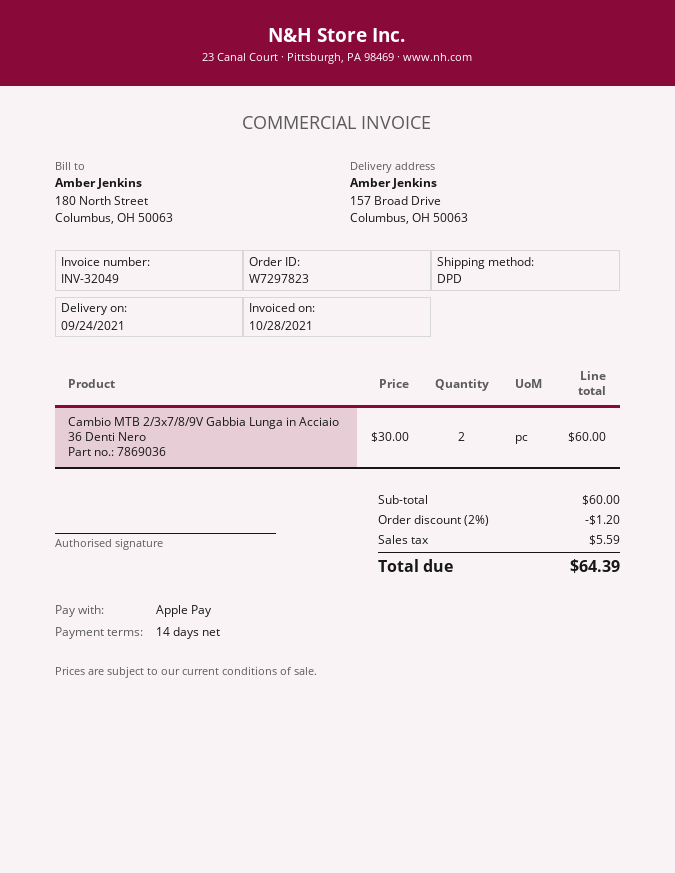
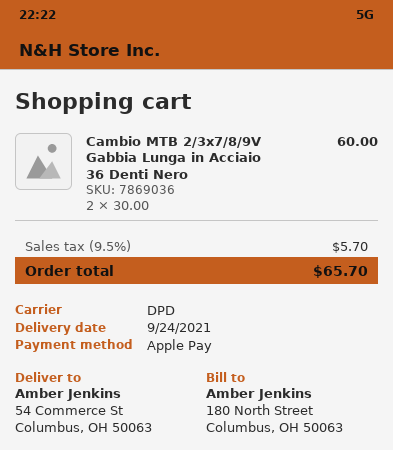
ship to: 157 Broad Drive, Columbus, OH 50063 -> 54 Commerce St, Columbus, OH 50063
discount: 2% = 1.20 -> none
tax: 5.59 -> 5.70
total: 64.39 -> 65.70

